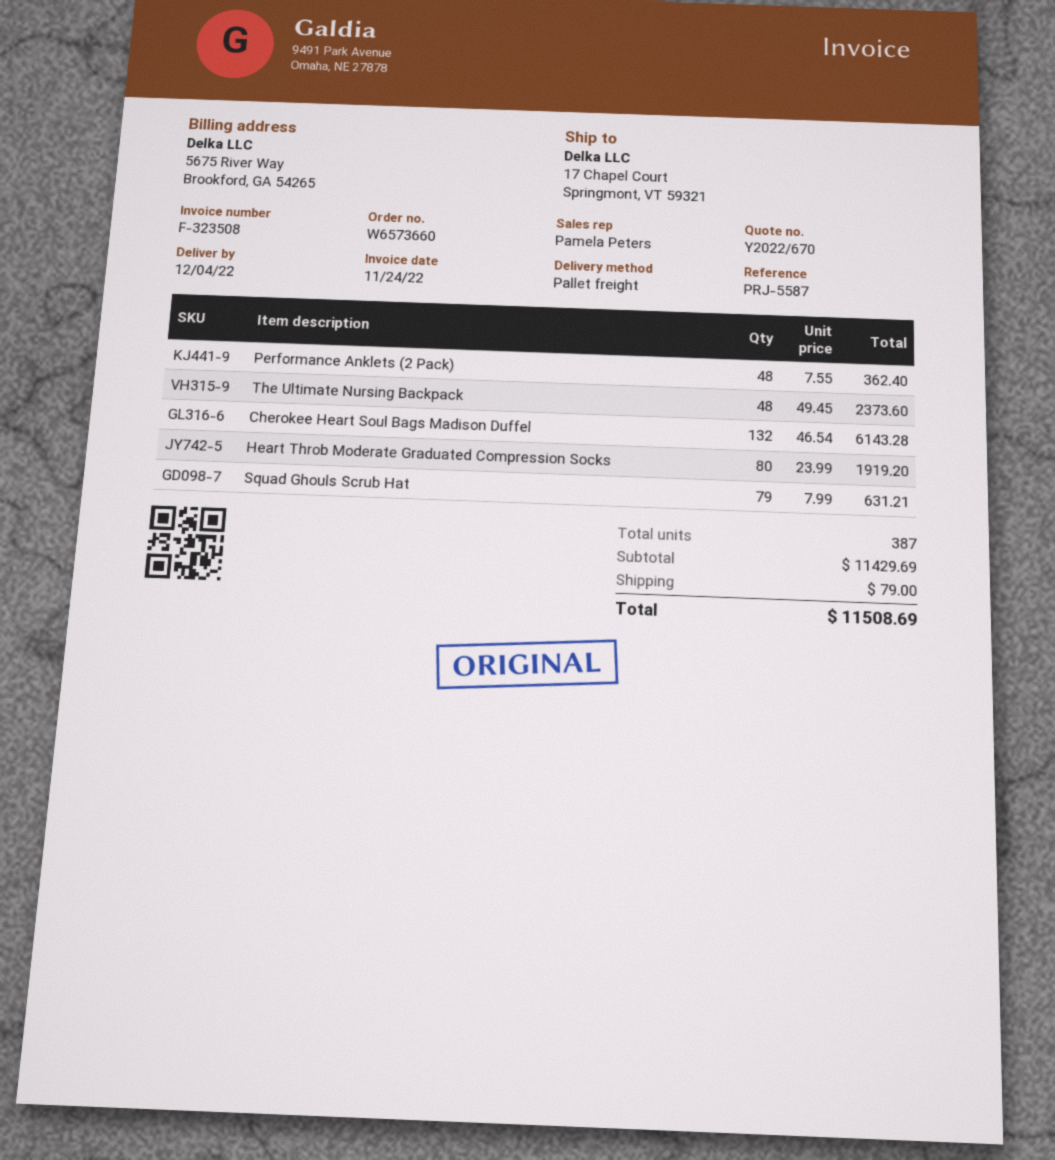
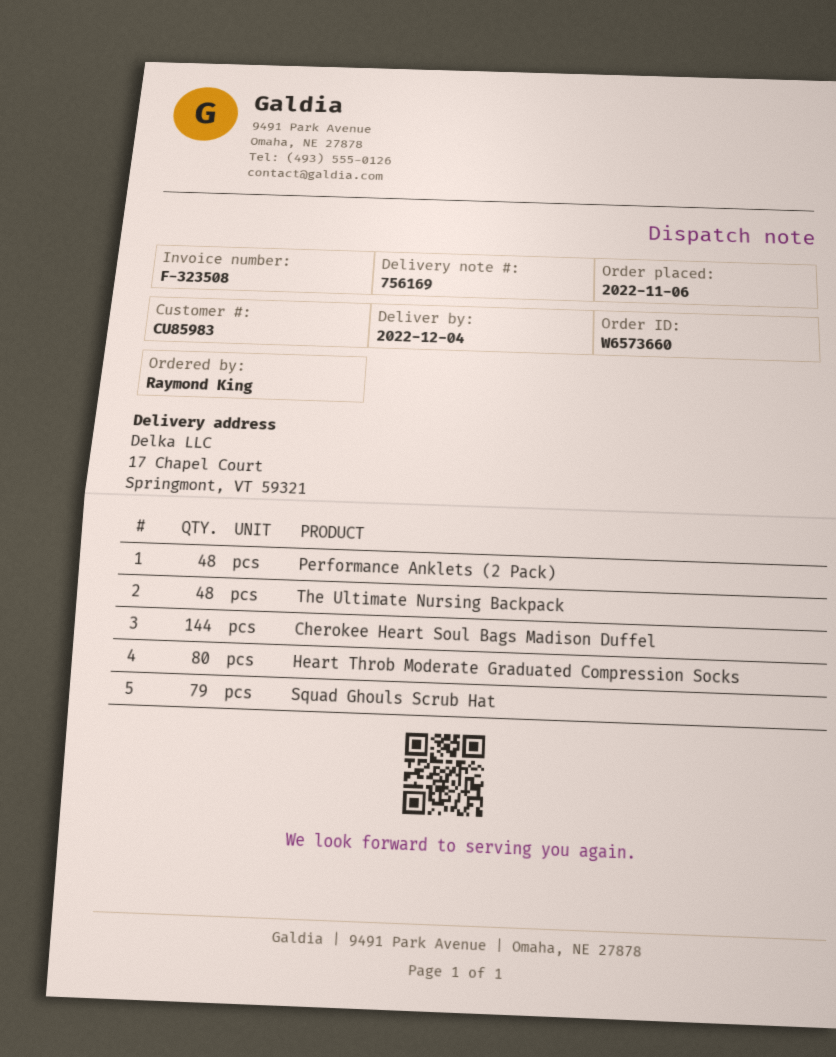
Cherokee Heart Soul Bags Madison Duffel: 132 -> 144

